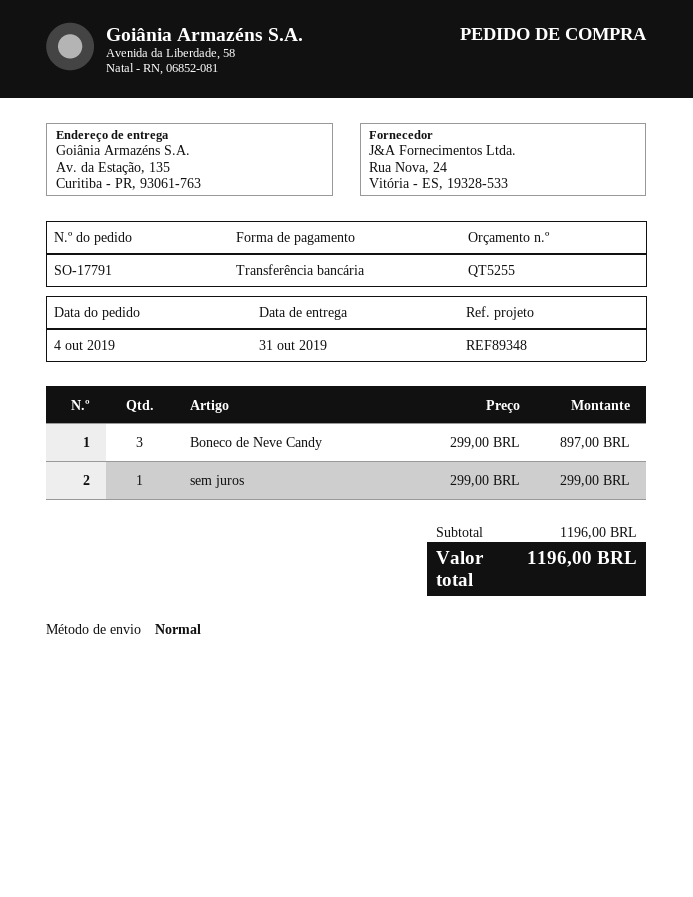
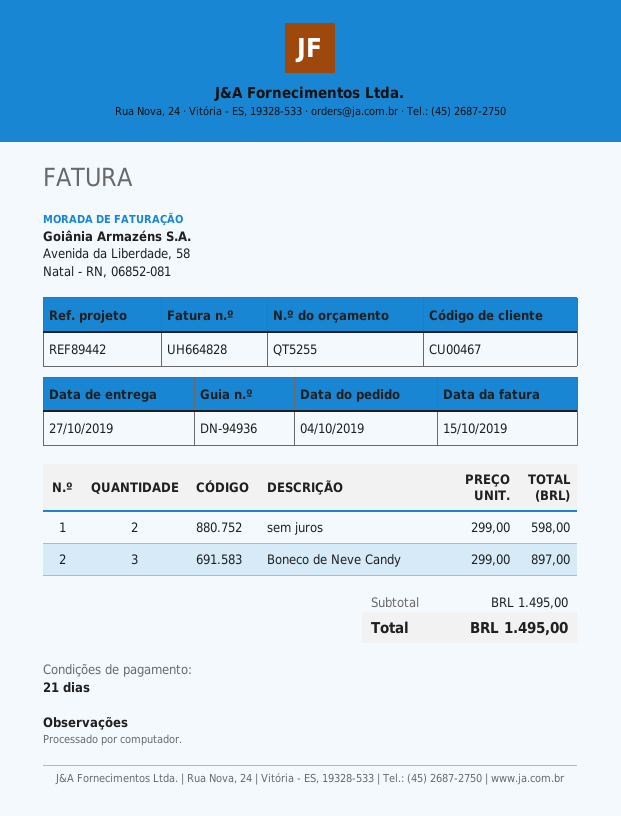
delivery date: 2019-10-31 -> 2019-10-27
reference: REF89348 -> REF89442
sem juros: 1 x 299.00 = 299.00 -> 2 x 299.00 = 598.00
subtotal: 1196.00 -> 1495.00
total: 1196.00 -> 1495.00

